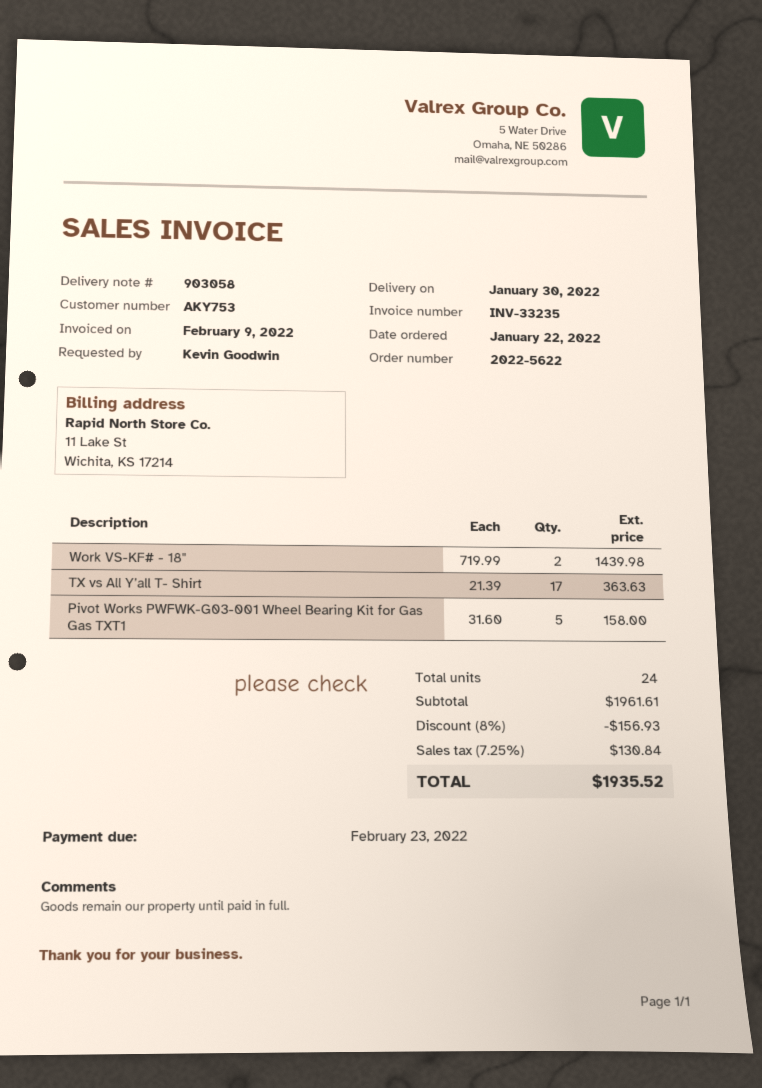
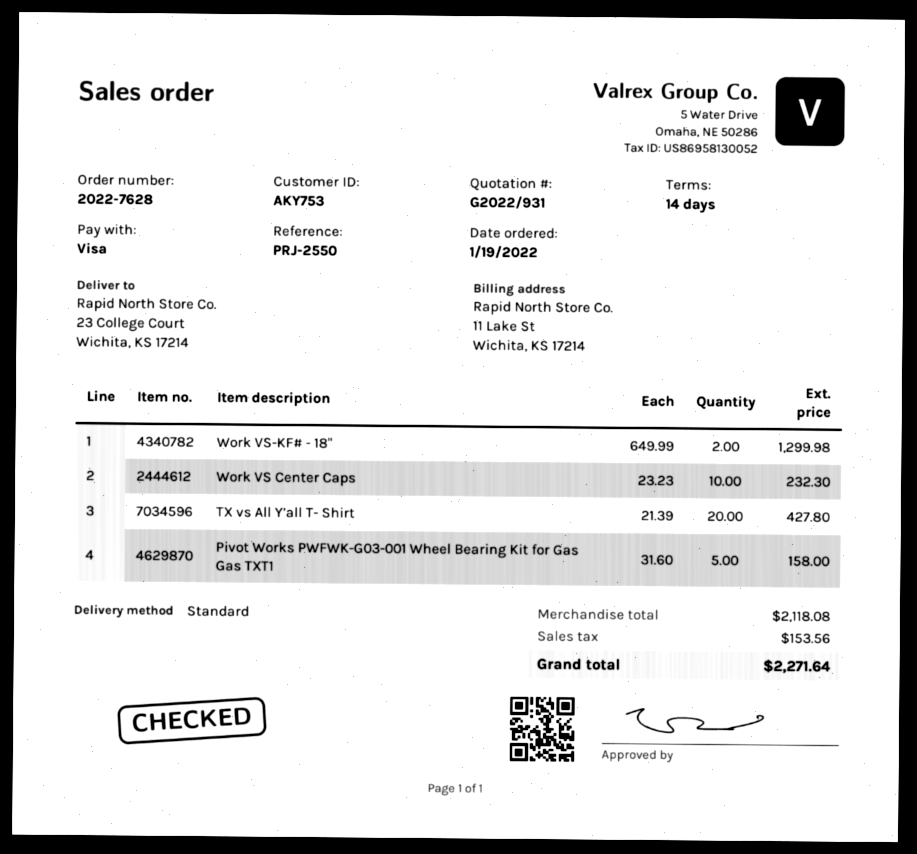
order number: 2022-5622 -> 2022-7628
order date: 2022-01-22 -> 2022-01-19
Work VS-KF# - 18": 2 x 719.99 = 1439.98 -> 2 x 649.99 = 1299.98
TX vs All Y’all T- Shirt: 17 x 21.39 = 363.63 -> 20 x 21.39 = 427.80
Work VS Center Caps: none -> 10 x 23.23 = 232.30
subtotal: 1961.61 -> 2118.08
discount: 8% = 156.93 -> none
tax: 130.84 -> 153.56
total: 1935.52 -> 2271.64

